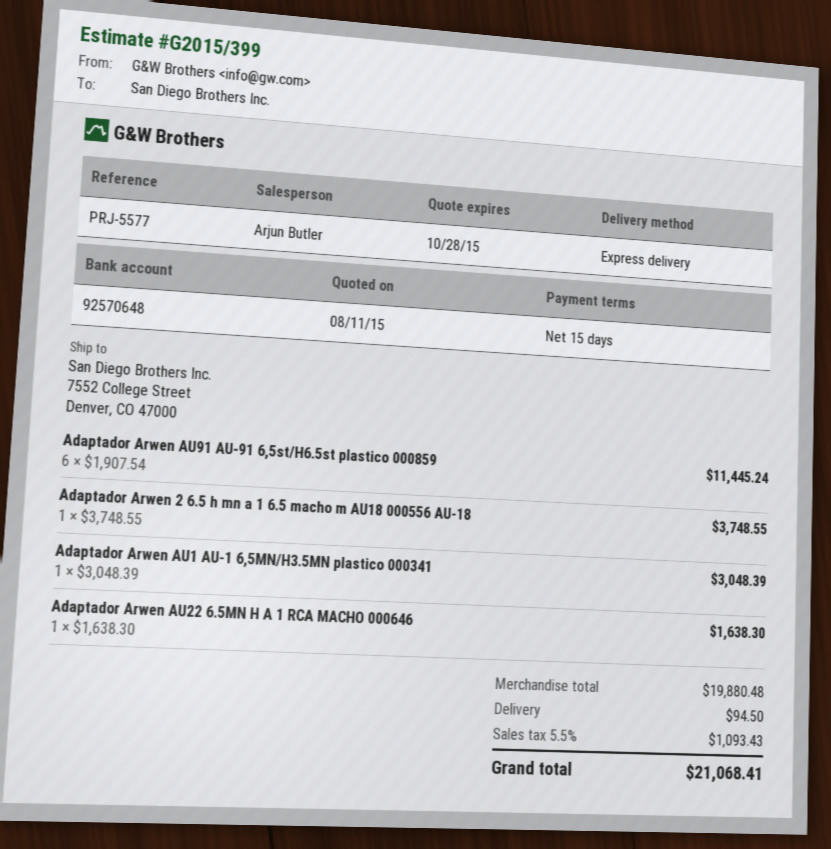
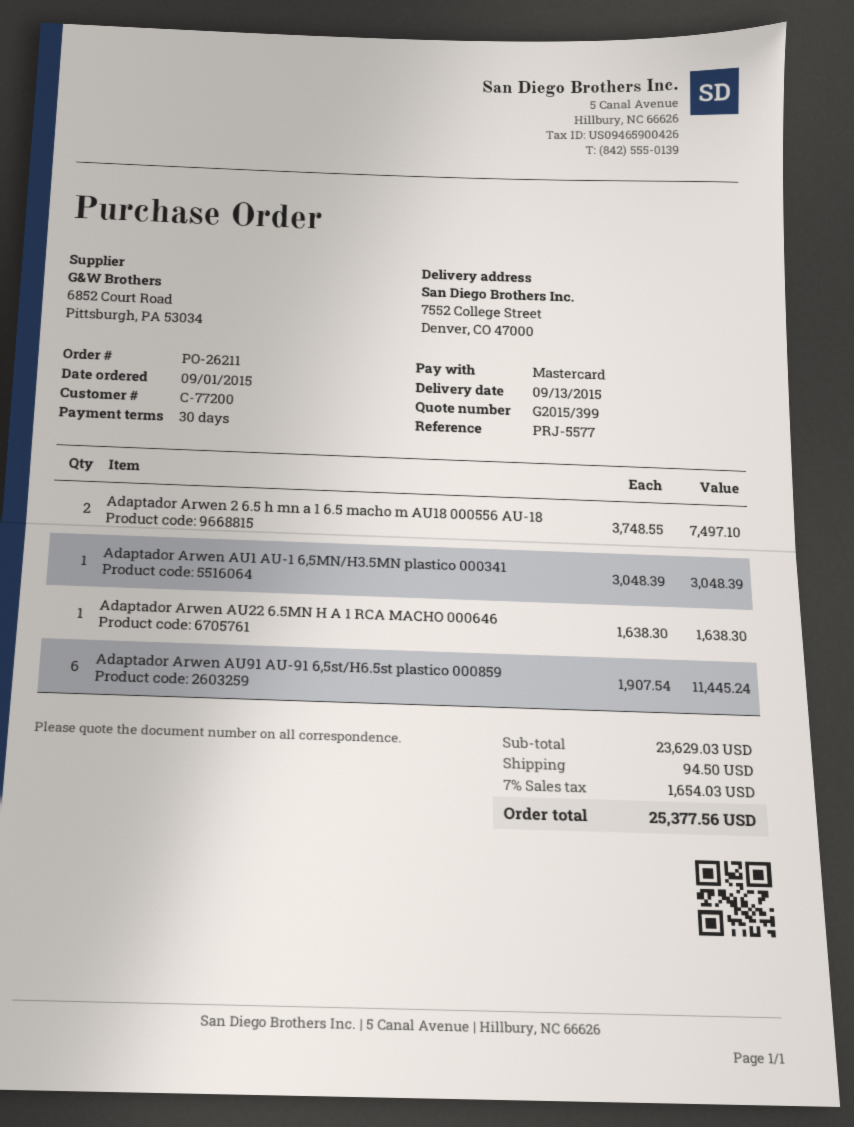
payment terms: 15 days -> 30 days
Adaptador Arwen 2 6.5 h mn a 1 6.5 macho m AU18 000556 AU-18: 1 x 3748.55 = 3748.55 -> 2 x 3748.55 = 7497.10
subtotal: 19880.48 -> 23629.03
tax: 5.5% = 1093.43 -> 7% = 1654.03
total: 21068.41 -> 25377.56

